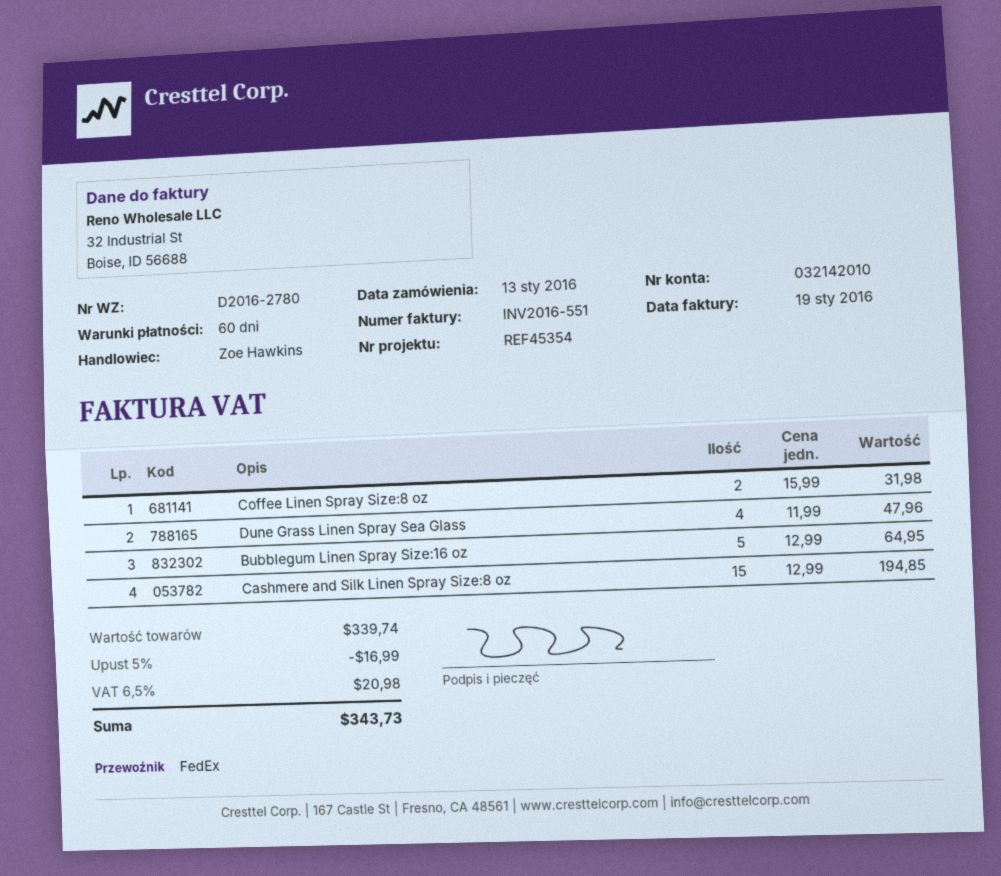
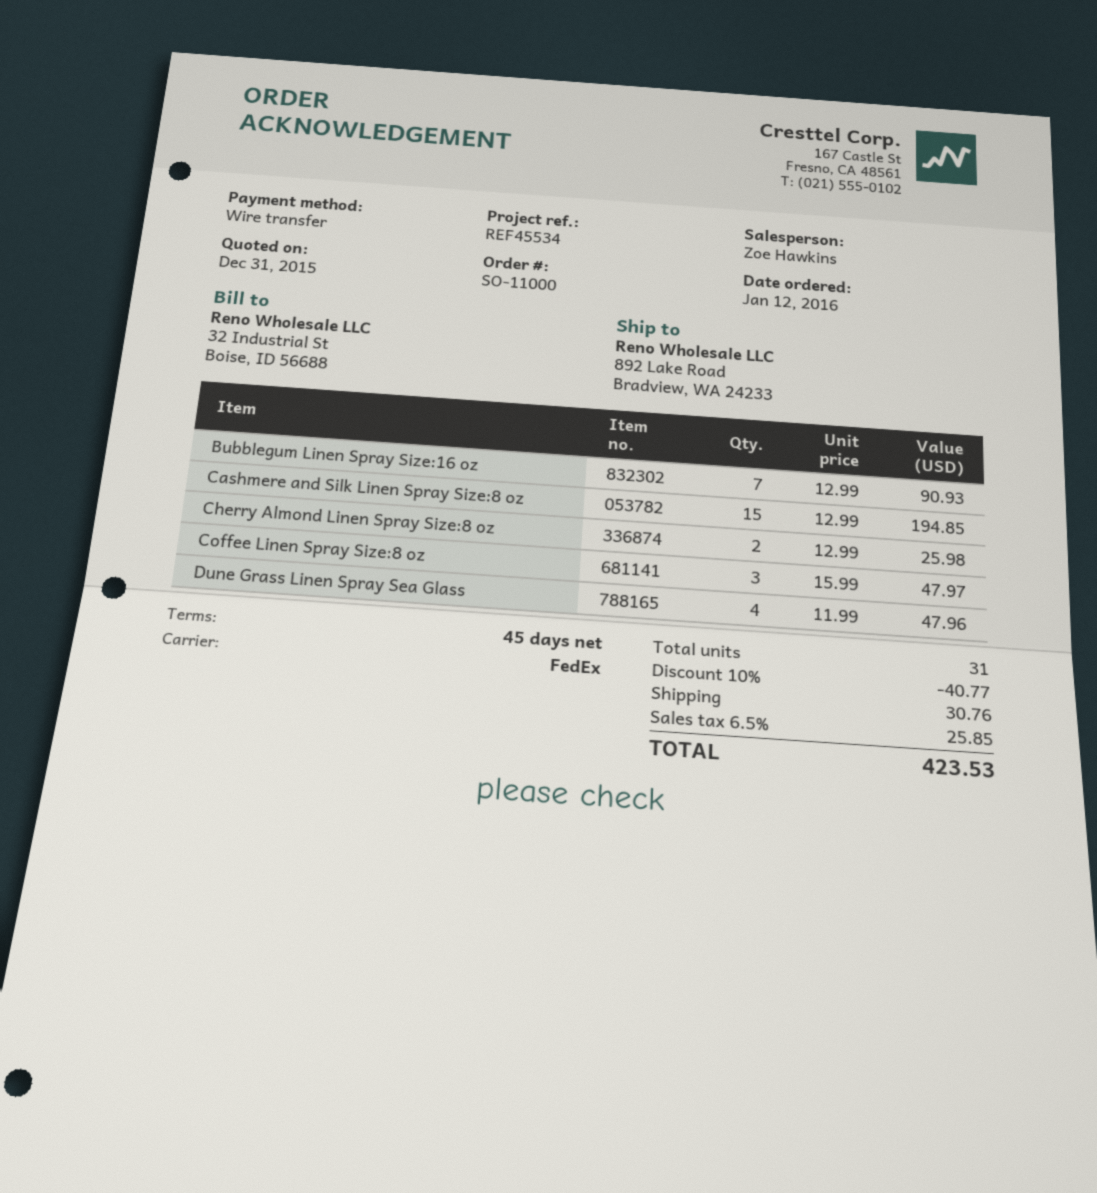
order date: 2016-01-13 -> 2016-01-12
payment terms: 60 days -> 45 days
reference: REF45354 -> REF45534
Coffee Linen Spray Size:8 oz: 2 x 15.99 = 31.98 -> 3 x 15.99 = 47.97
Bubblegum Linen Spray Size:16 oz: 5 x 12.99 = 64.95 -> 7 x 12.99 = 90.93
Cherry Almond Linen Spray Size:8 oz: none -> 2 x 12.99 = 25.98
discount: 5% = 16.99 -> 10% = 40.77
shipping: none -> 30.76
tax: 6.5% = 20.98 -> 6.5% = 25.85
total: 343.73 -> 423.53

